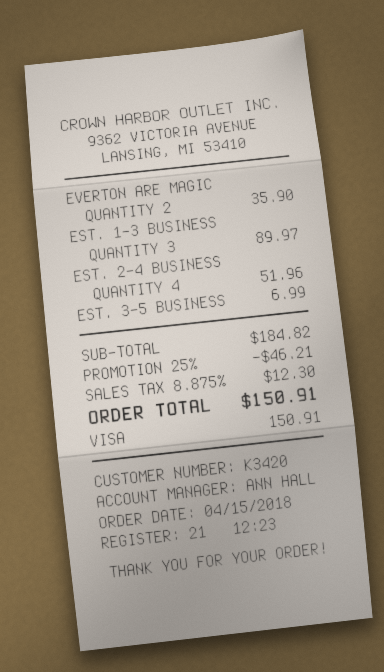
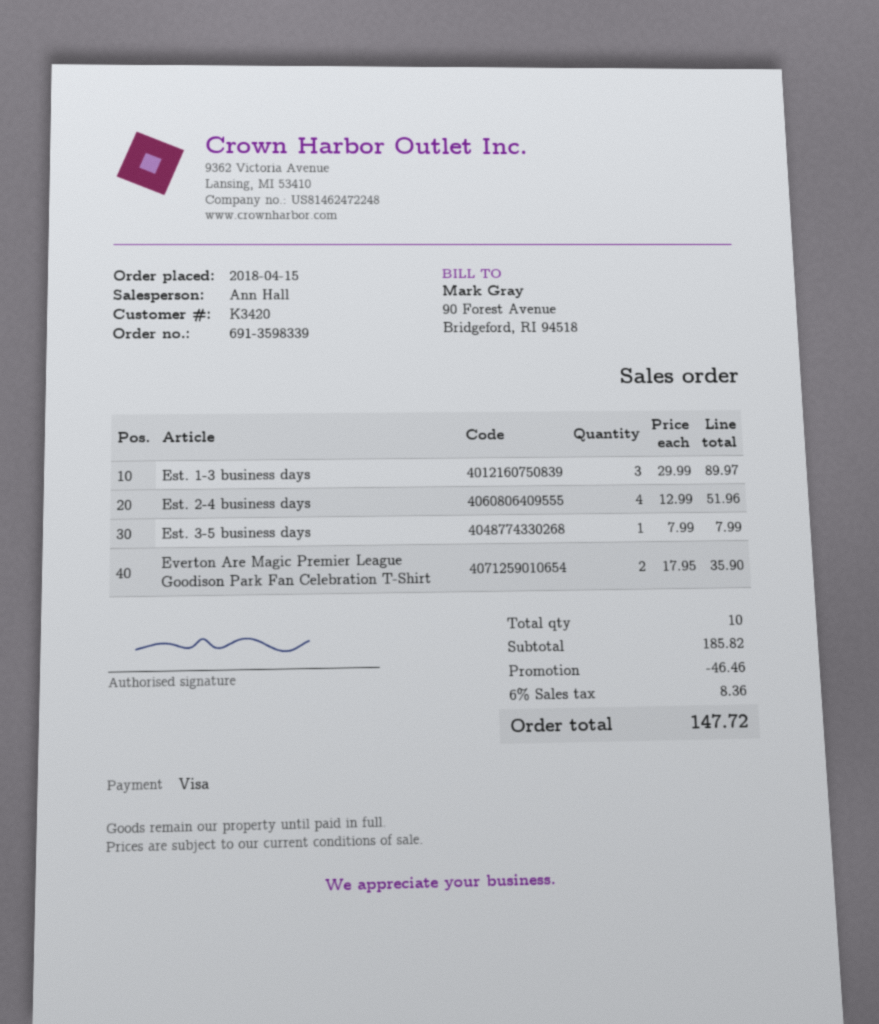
EST. 3-5 BUSINESS: 1 for 6.99 -> 1 for 7.99
subtotal: 184.82 -> 185.82
discount: 46.21 -> 46.46
tax: 8.875% = 12.30 -> 6% = 8.36
total: 150.91 -> 147.72

